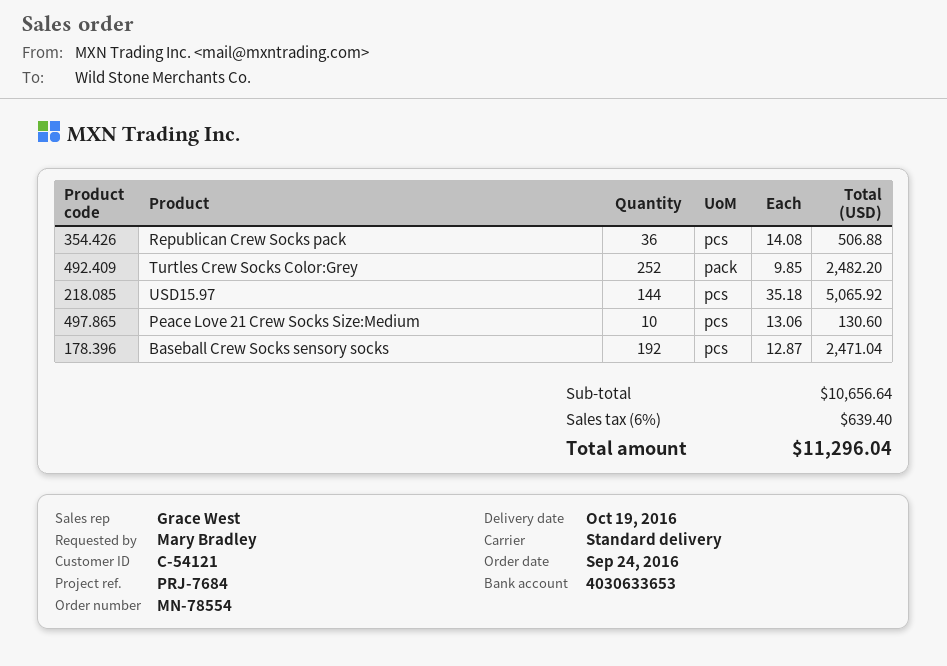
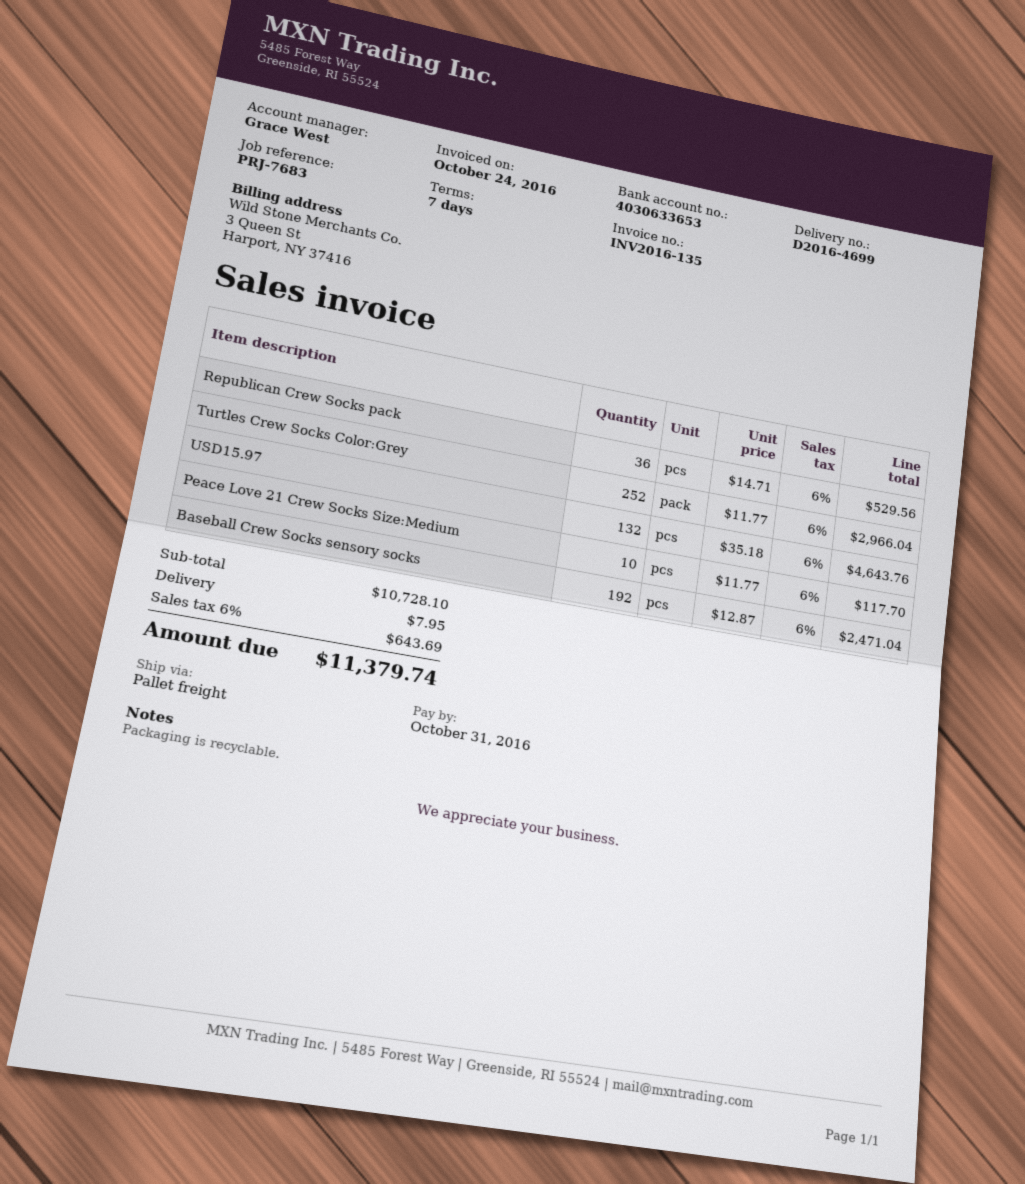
reference: PRJ-7684 -> PRJ-7683
shipping method: standard -> pallet freight
Republican Crew Socks pack: 36 x 14.08 = 506.88 -> 36 x 14.71 = 529.56
Turtles Crew Socks Color:Grey: 252 x 9.85 = 2482.20 -> 252 x 11.77 = 2966.04
USD15.97: 144 x 35.18 = 5065.92 -> 132 x 35.18 = 4643.76
Peace Love 21 Crew Socks Size:Medium: 10 x 13.06 = 130.60 -> 10 x 11.77 = 117.70
subtotal: 10656.64 -> 10728.10
shipping: none -> 7.95
tax: 6% = 639.40 -> 6% = 643.69
total: 11296.04 -> 11379.74

